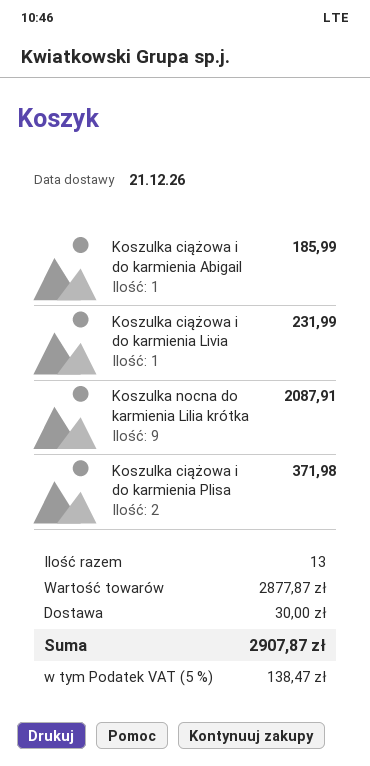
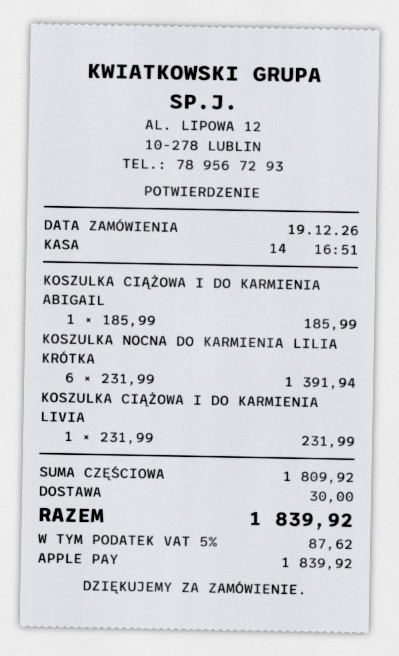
Koszulka nocna do karmienia Lilia krótka: 9 for 2087.91 -> 6 for 1391.94
Koszulka ciążowa i do karmienia Plisa: 2 for 371.98 -> none
subtotal: 2877.87 -> 1809.92
tax: 5% = 138.47 -> 5% = 87.62
total: 2907.87 -> 1839.92

